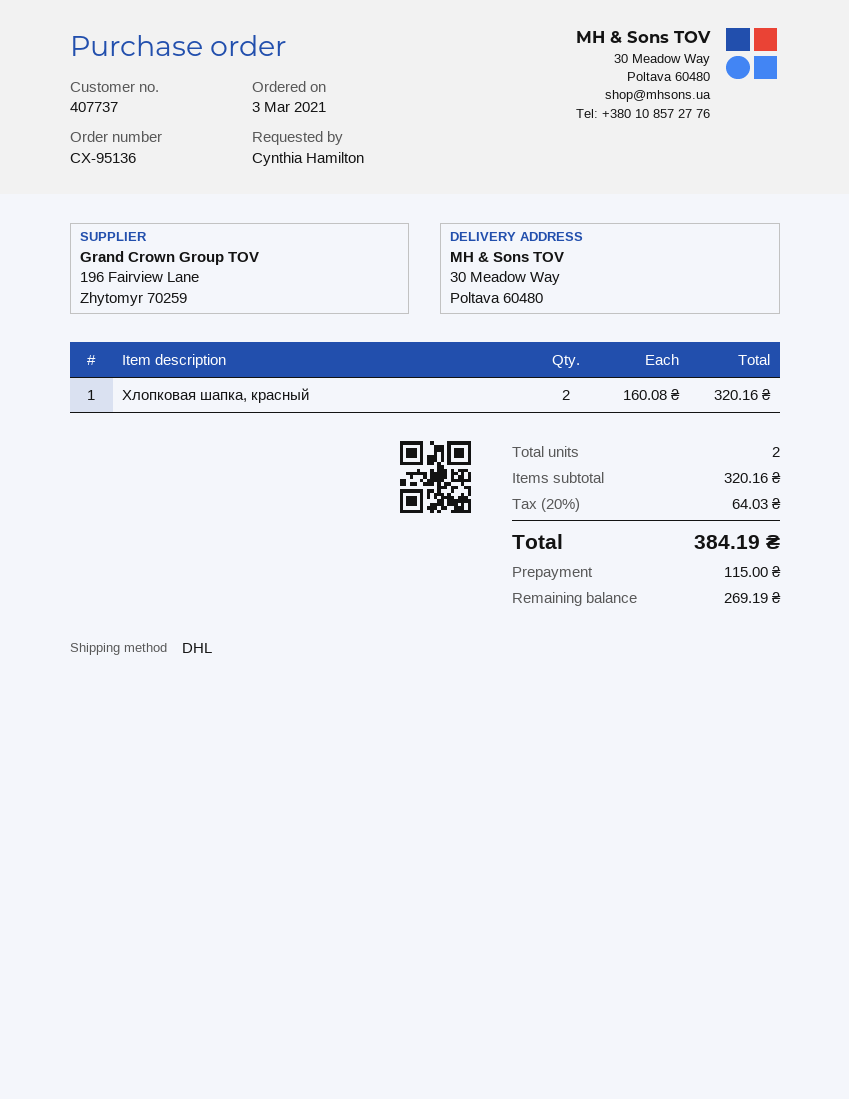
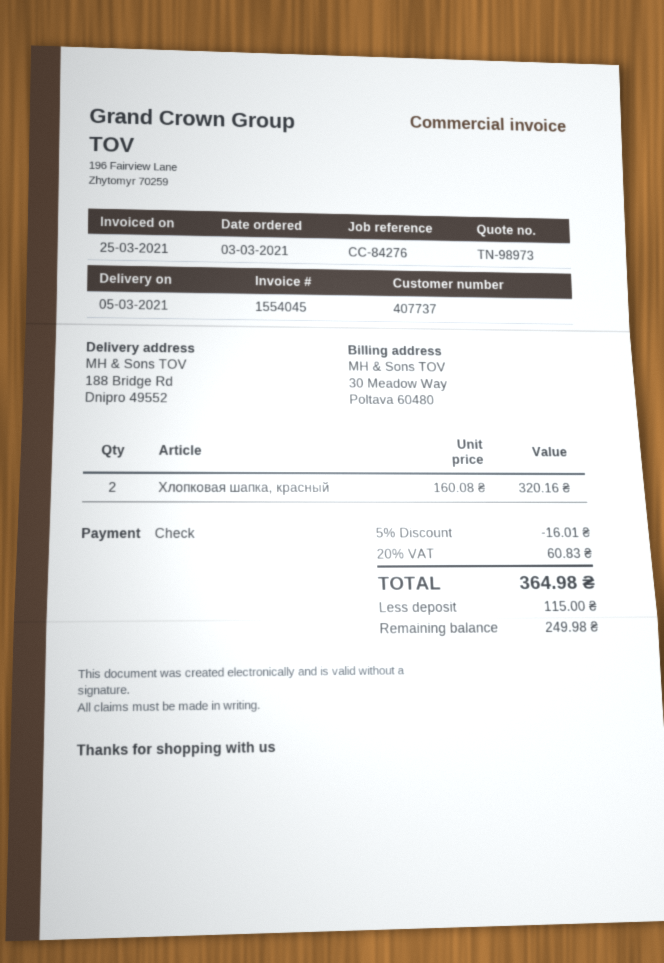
ship to: 30 Meadow Way, Poltava 60480 -> 188 Bridge Rd, Dnipro 49552
discount: none -> 5% = 16.01
tax: 20% = 64.03 -> 20% = 60.83
total: 384.19 -> 364.98
balance: 269.19 -> 249.98

